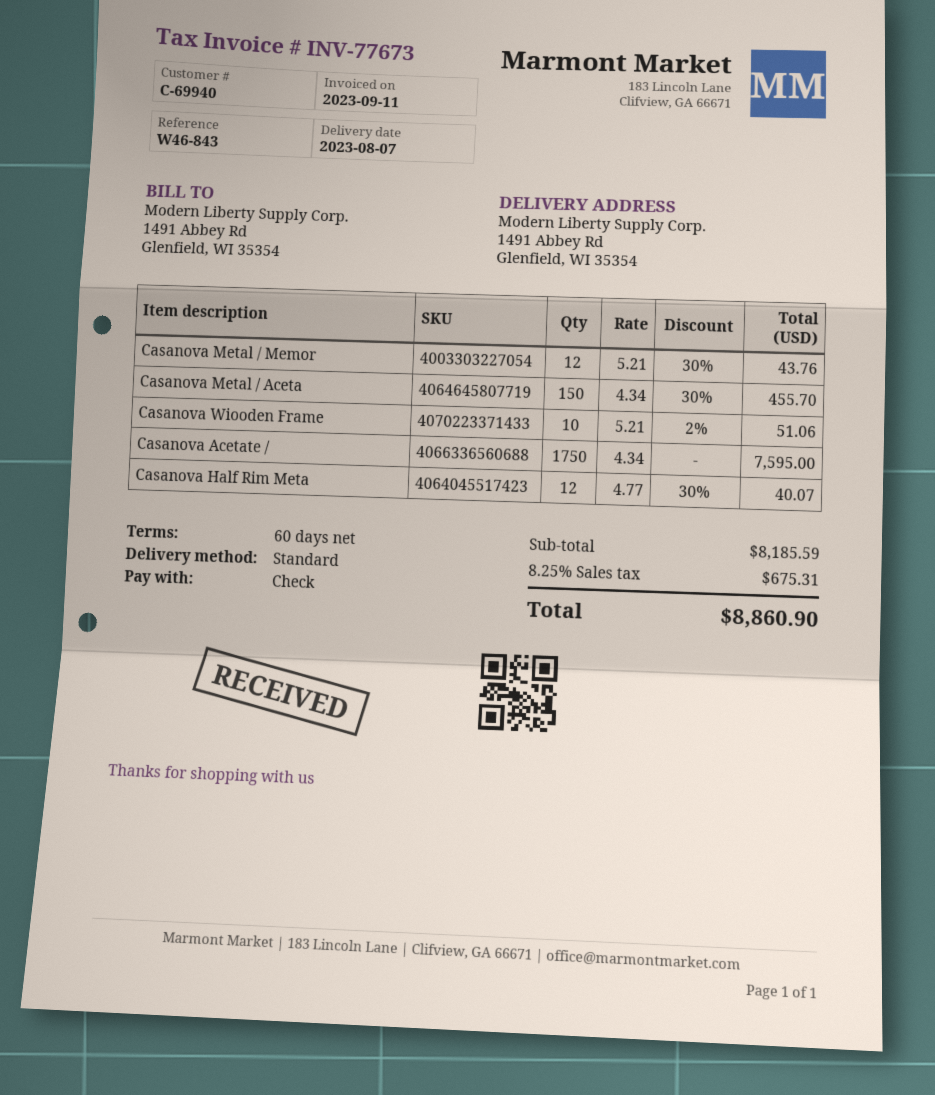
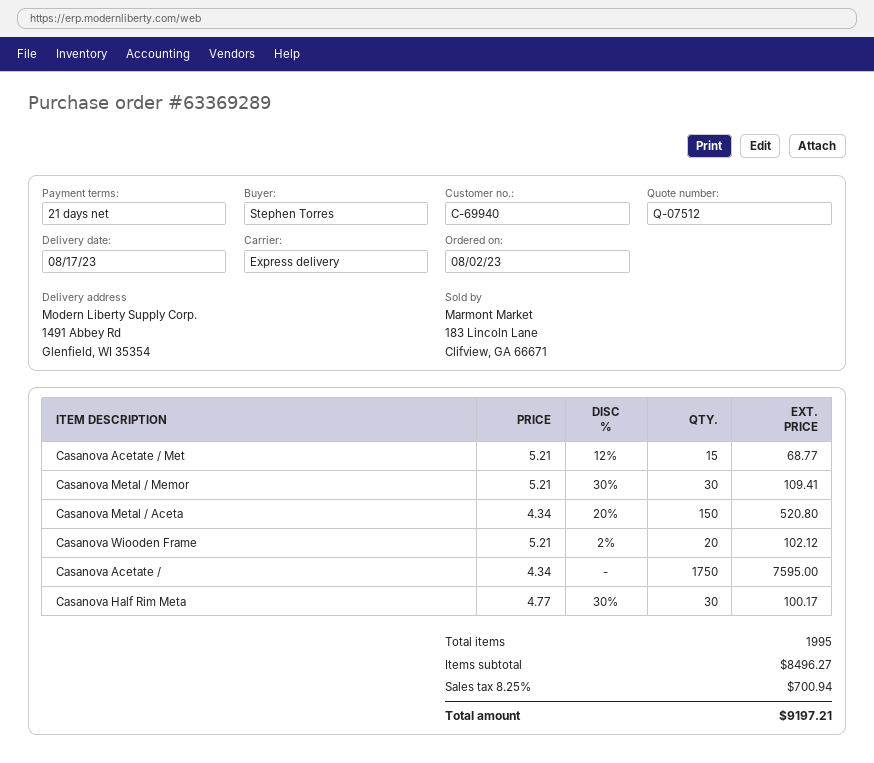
delivery date: 2023-08-07 -> 2023-08-17
payment terms: 60 days -> 21 days
shipping method: standard -> express
Casanova Metal / Memor: 12 x 5.21 - 30% = 43.76 -> 30 x 5.21 - 30% = 109.41
Casanova Metal / Aceta: 150 x 4.34 - 30% = 455.70 -> 150 x 4.34 - 20% = 520.80
Casanova Wiooden Frame: 10 x 5.21 - 2% = 51.06 -> 20 x 5.21 - 2% = 102.12
Casanova Half Rim Meta: 12 x 4.77 - 30% = 40.07 -> 30 x 4.77 - 30% = 100.17
Casanova Acetate / Met: none -> 15 x 5.21 - 12% = 68.77
subtotal: 8185.59 -> 8496.27
tax: 8.25% = 675.31 -> 8.25% = 700.94
total: 8860.90 -> 9197.21

